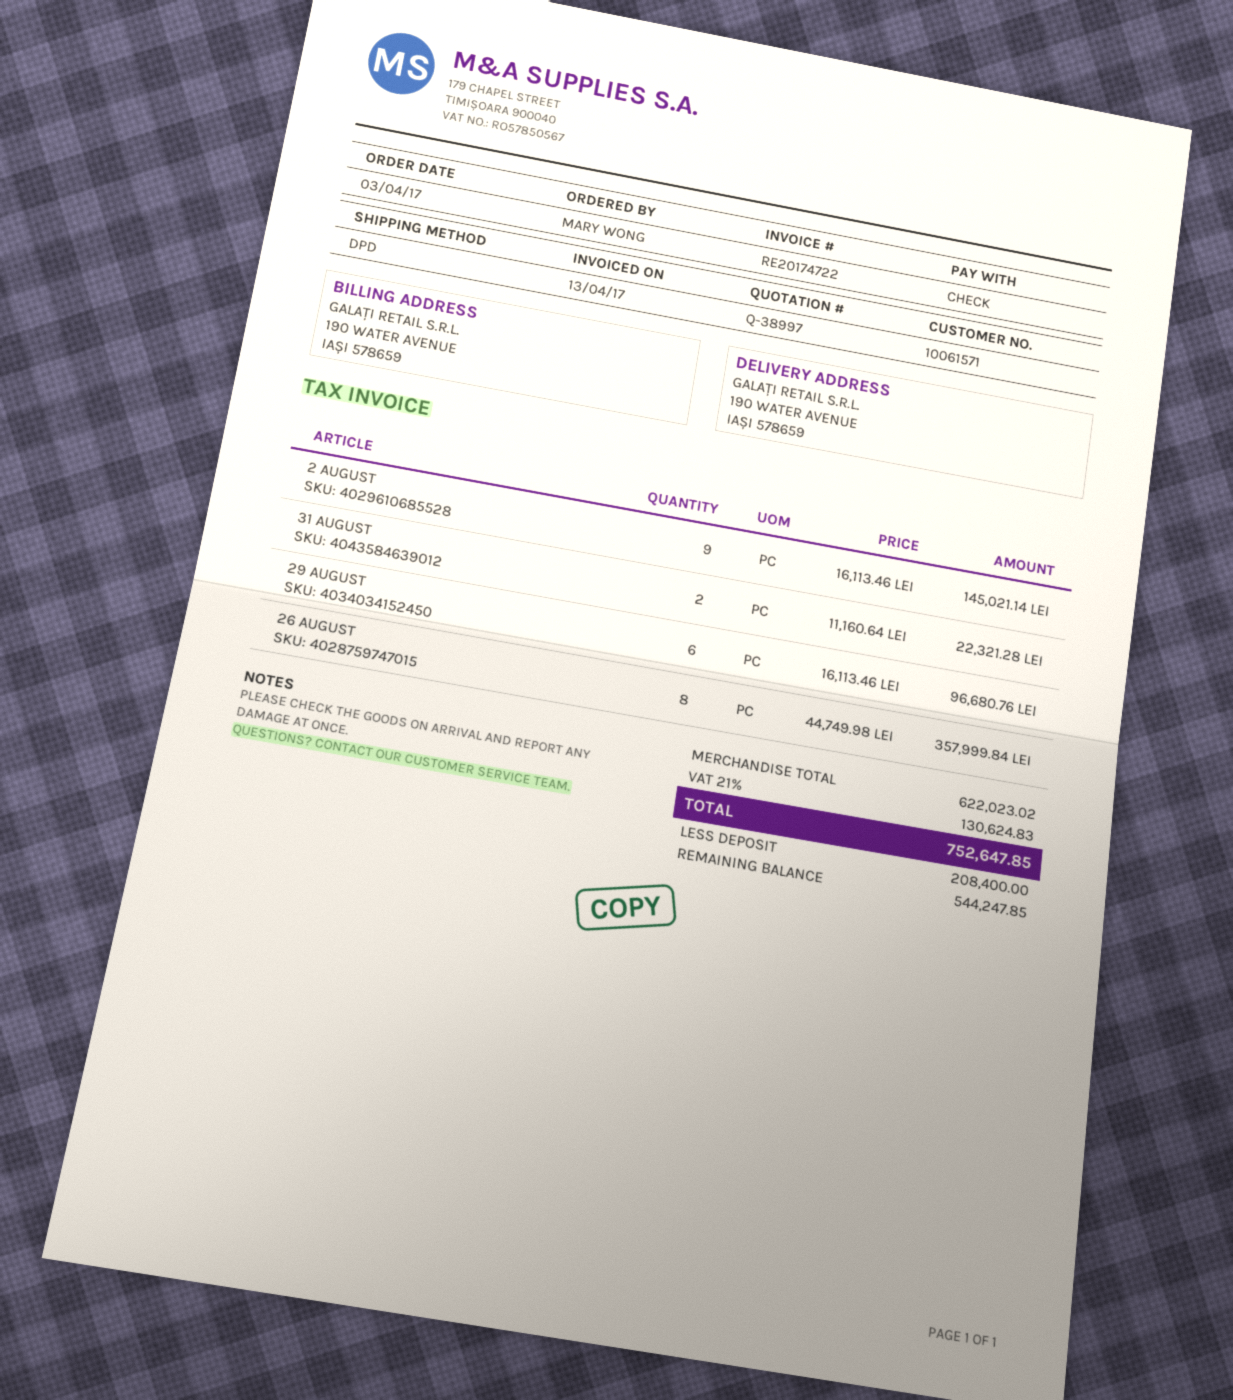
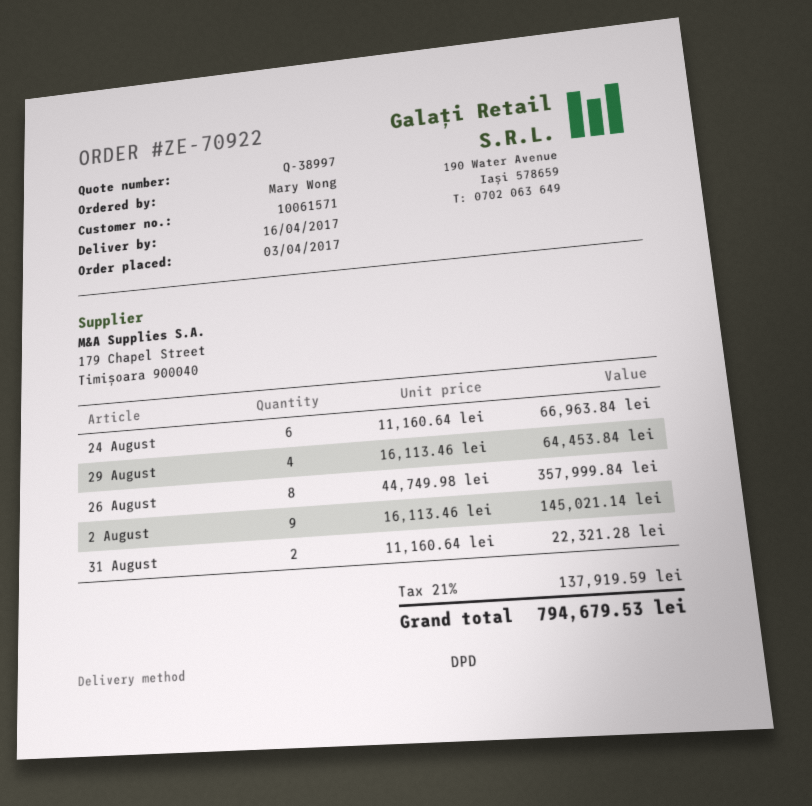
29 AUGUST: 6 x 16113.46 = 96680.76 -> 4 x 16113.46 = 64453.84
24 August: none -> 6 x 11160.64 = 66963.84
tax: 21% = 130624.83 -> 21% = 137919.59
total: 752647.85 -> 794679.53

